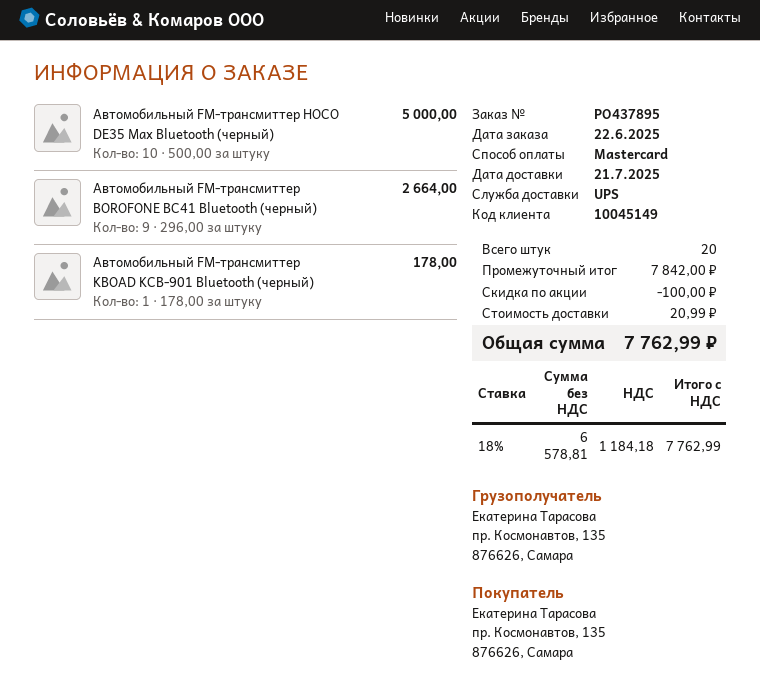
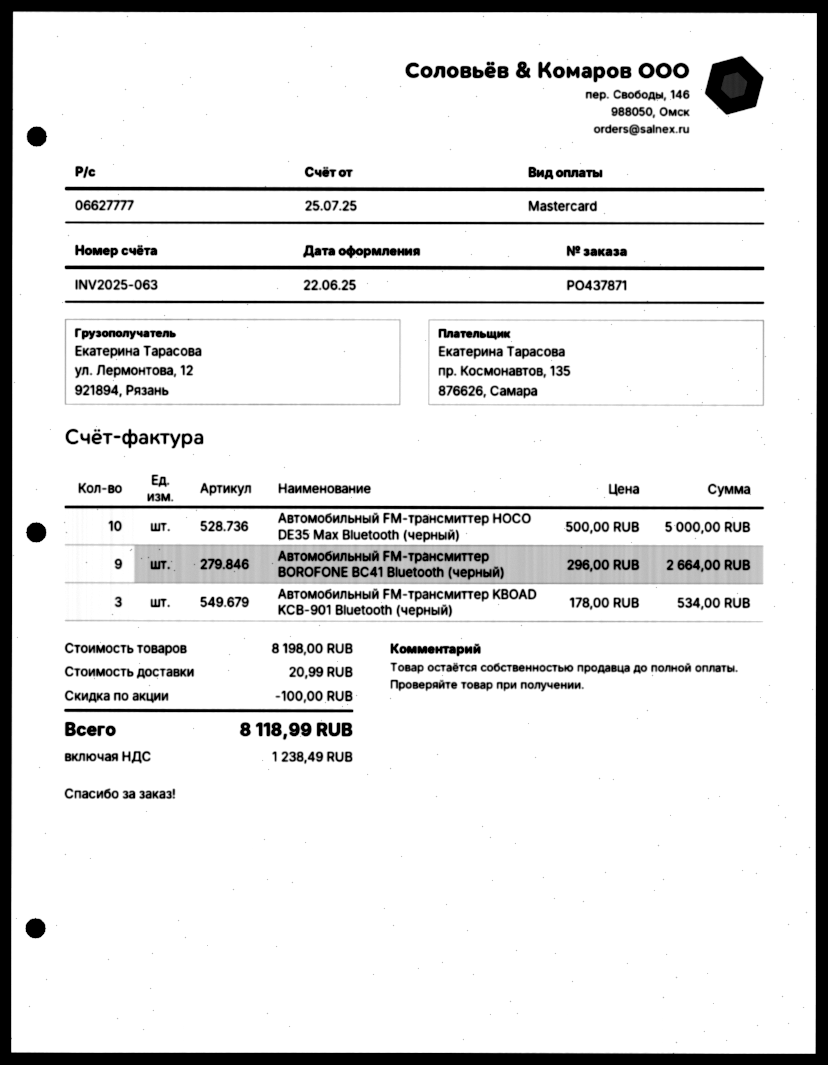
order number: PO437895 -> PO437871
ship to: пр. Космонавтов, 135, 876626, Самара -> ул. Лермонтова, 12, 921894, Рязань
Автомобильный FM-трансмиттер KBOAD KCB-901 Bluetooth (черный): 1 x 178.00 = 178.00 -> 3 x 178.00 = 534.00
subtotal: 7842.00 -> 8198.00
tax: 1184.18 -> 1238.49
total: 7762.99 -> 8118.99

